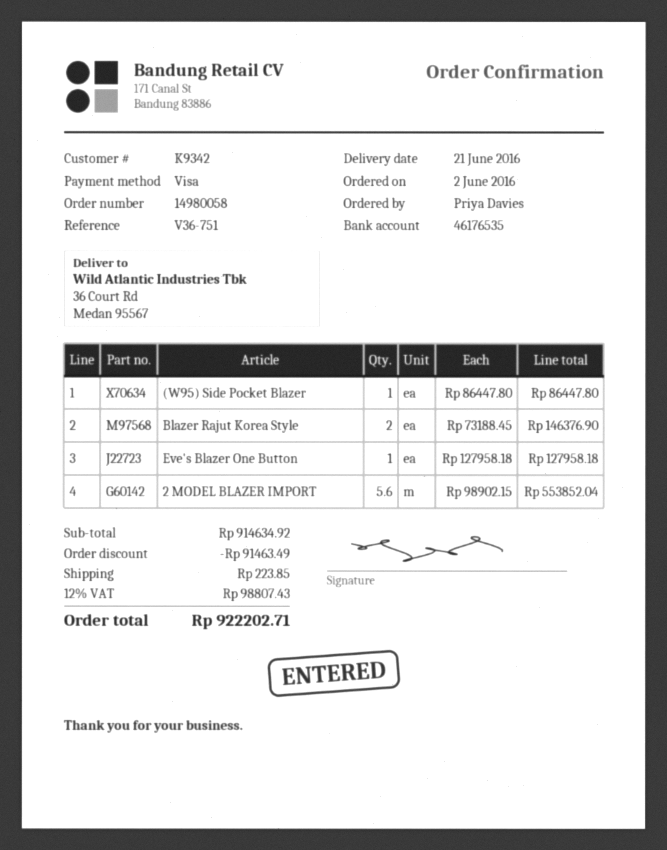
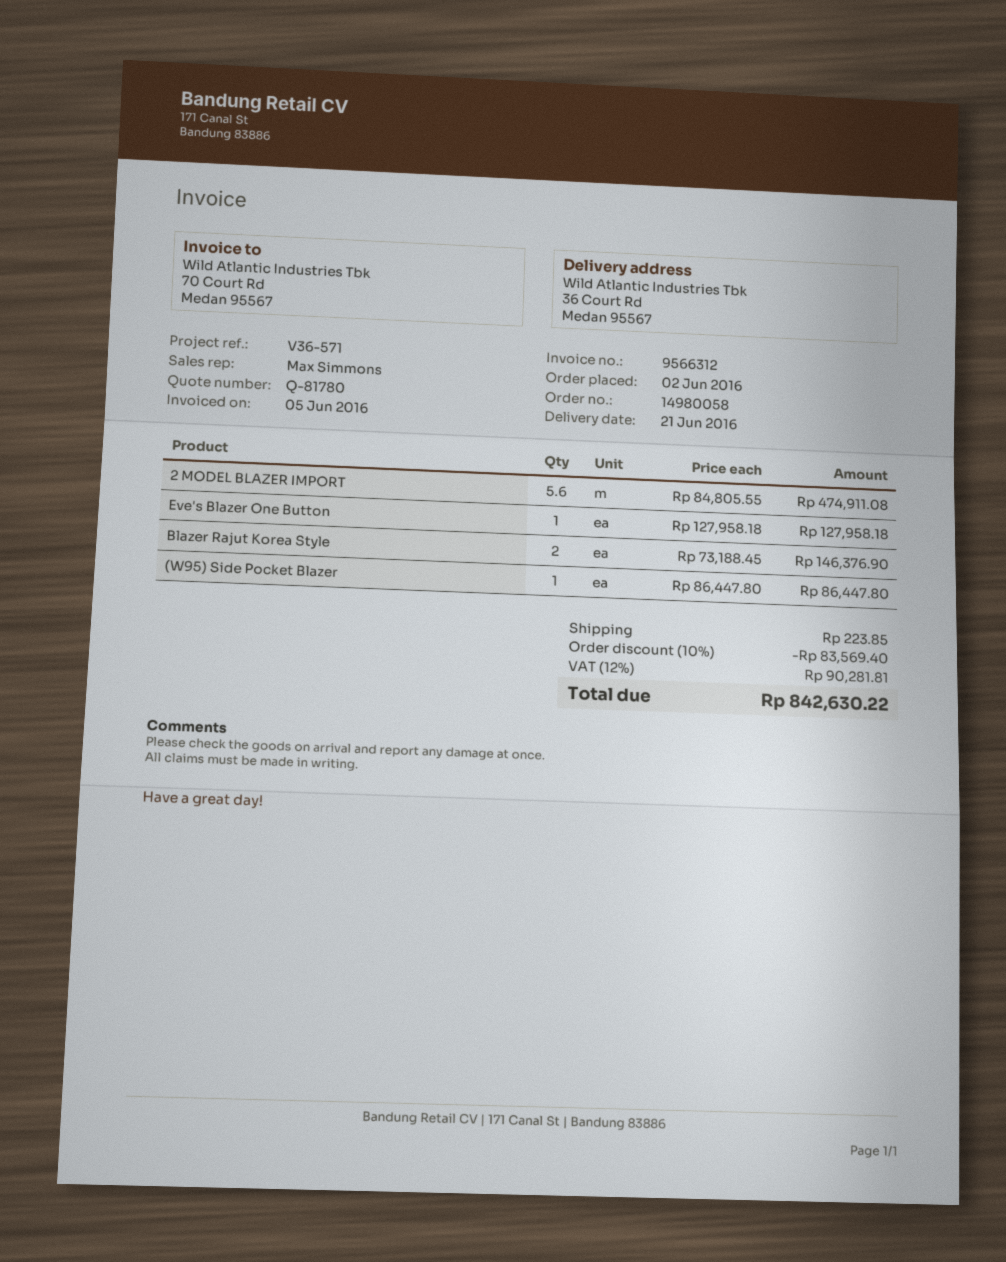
reference: V36-751 -> V36-571
2 MODEL BLAZER IMPORT: 5.6 x 98902.15 = 553852.04 -> 5.6 x 84805.55 = 474911.08
discount: 91463.49 -> 83569.40
tax: 12% = 98807.43 -> 12% = 90281.81
total: 922202.71 -> 842630.22

